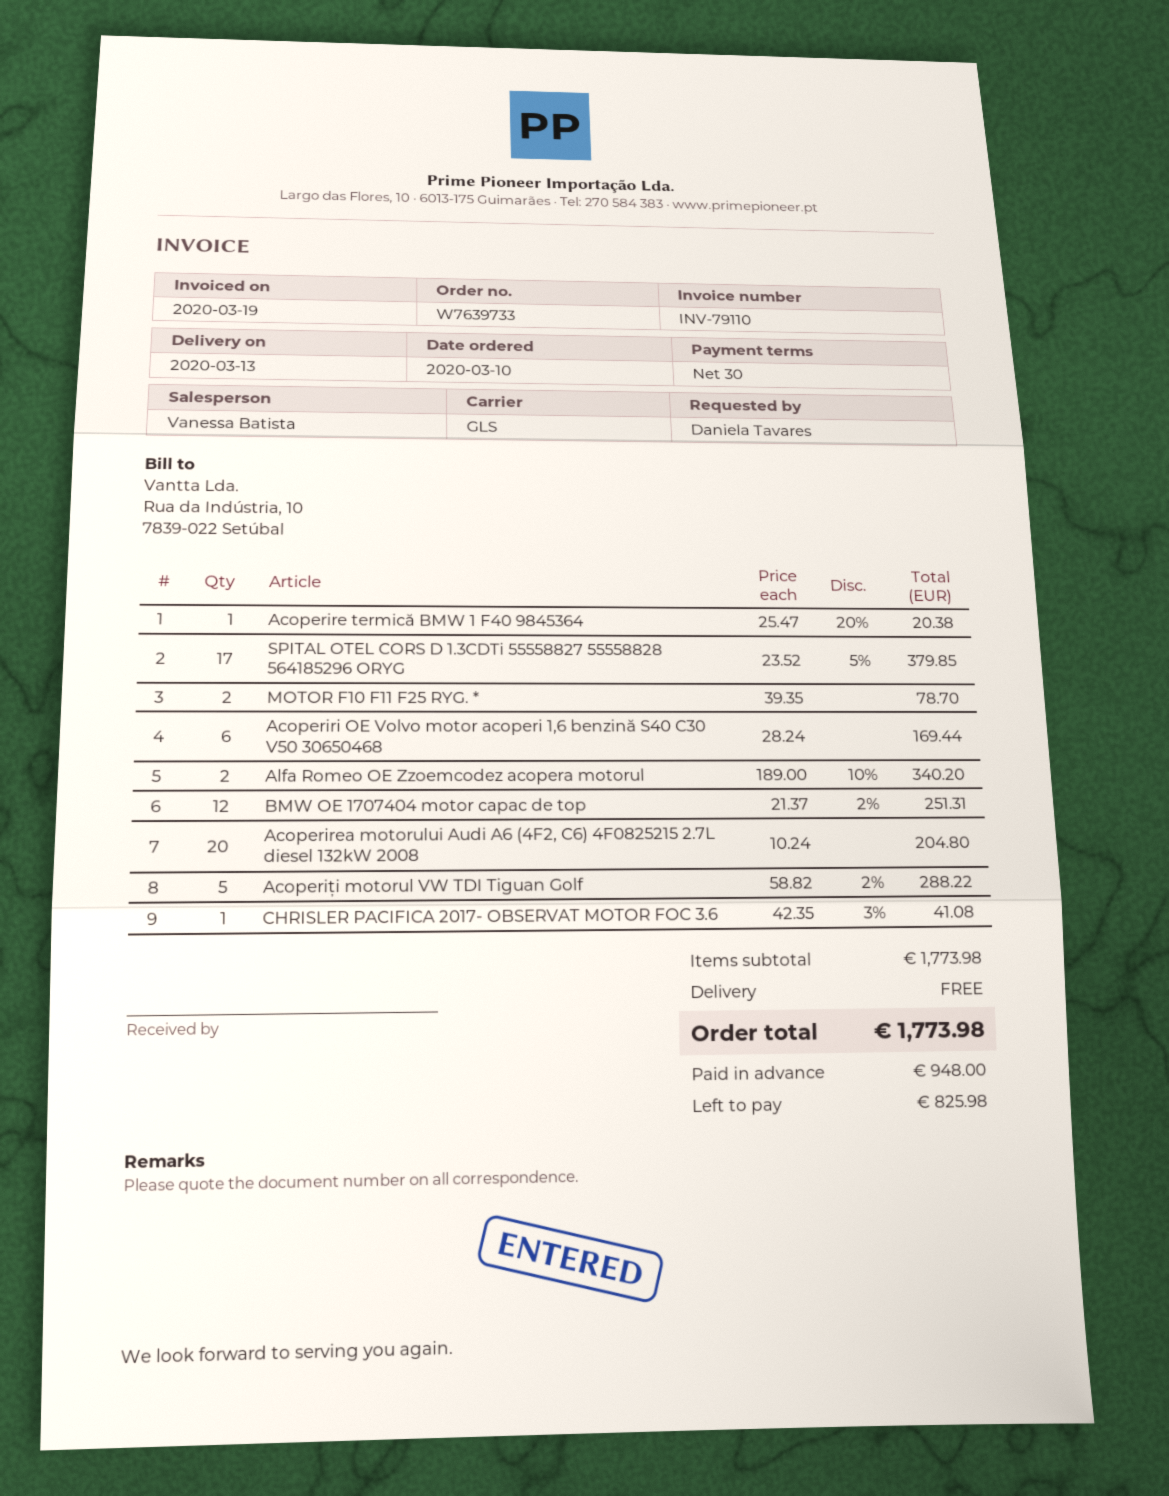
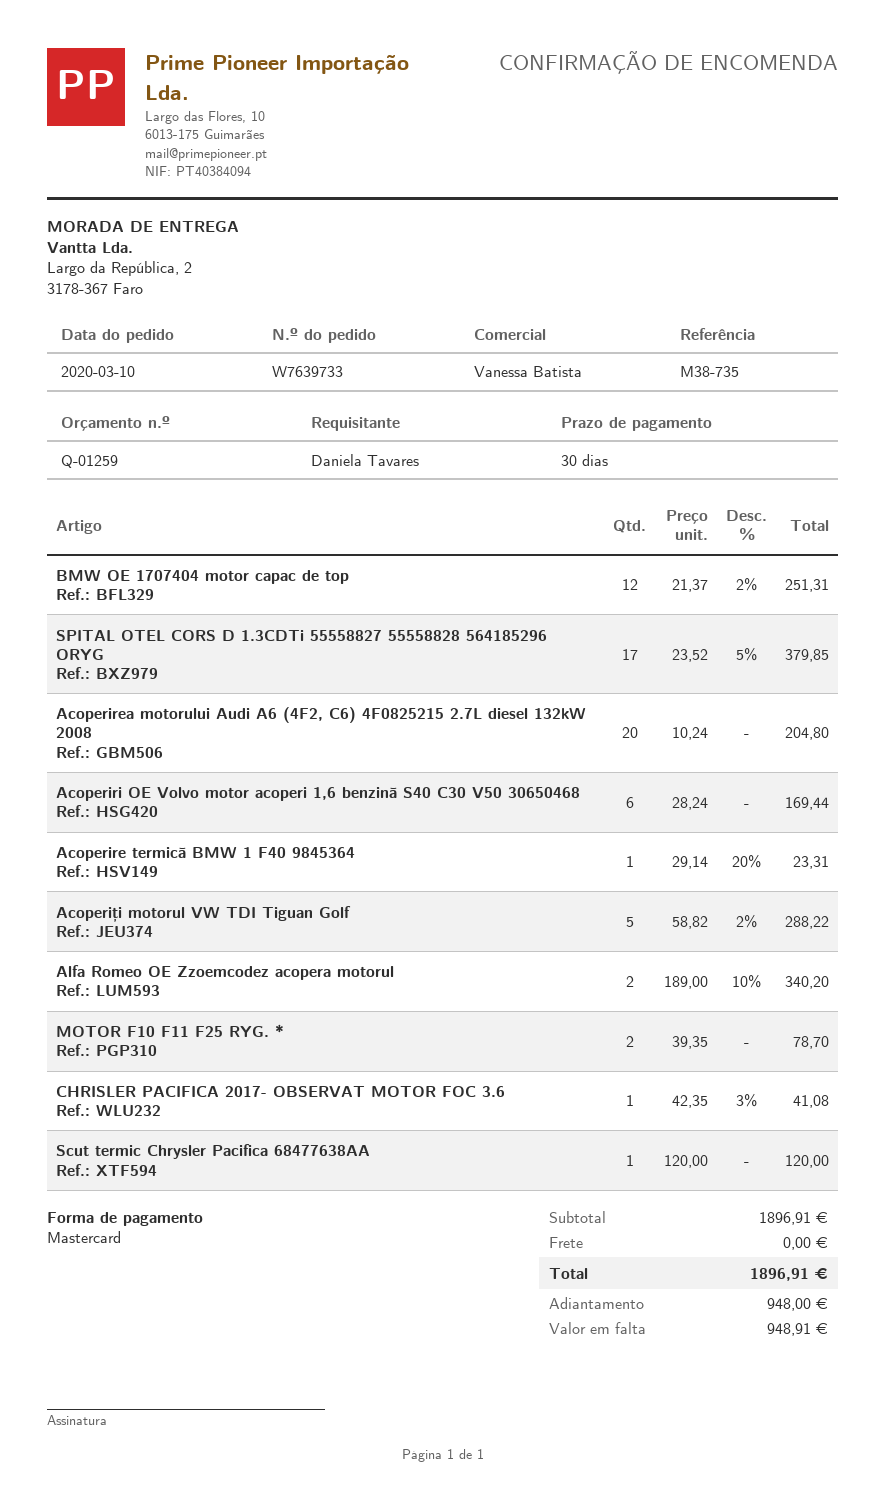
Acoperire termică BMW 1 F40 9845364: 1 x 25.47 - 20% = 20.38 -> 1 x 29.14 - 20% = 23.31
Scut termic Chrysler Pacifica 68477638AA: none -> 1 x 120.00 = 120.00
subtotal: 1773.98 -> 1896.91
total: 1773.98 -> 1896.91
balance: 825.98 -> 948.91

